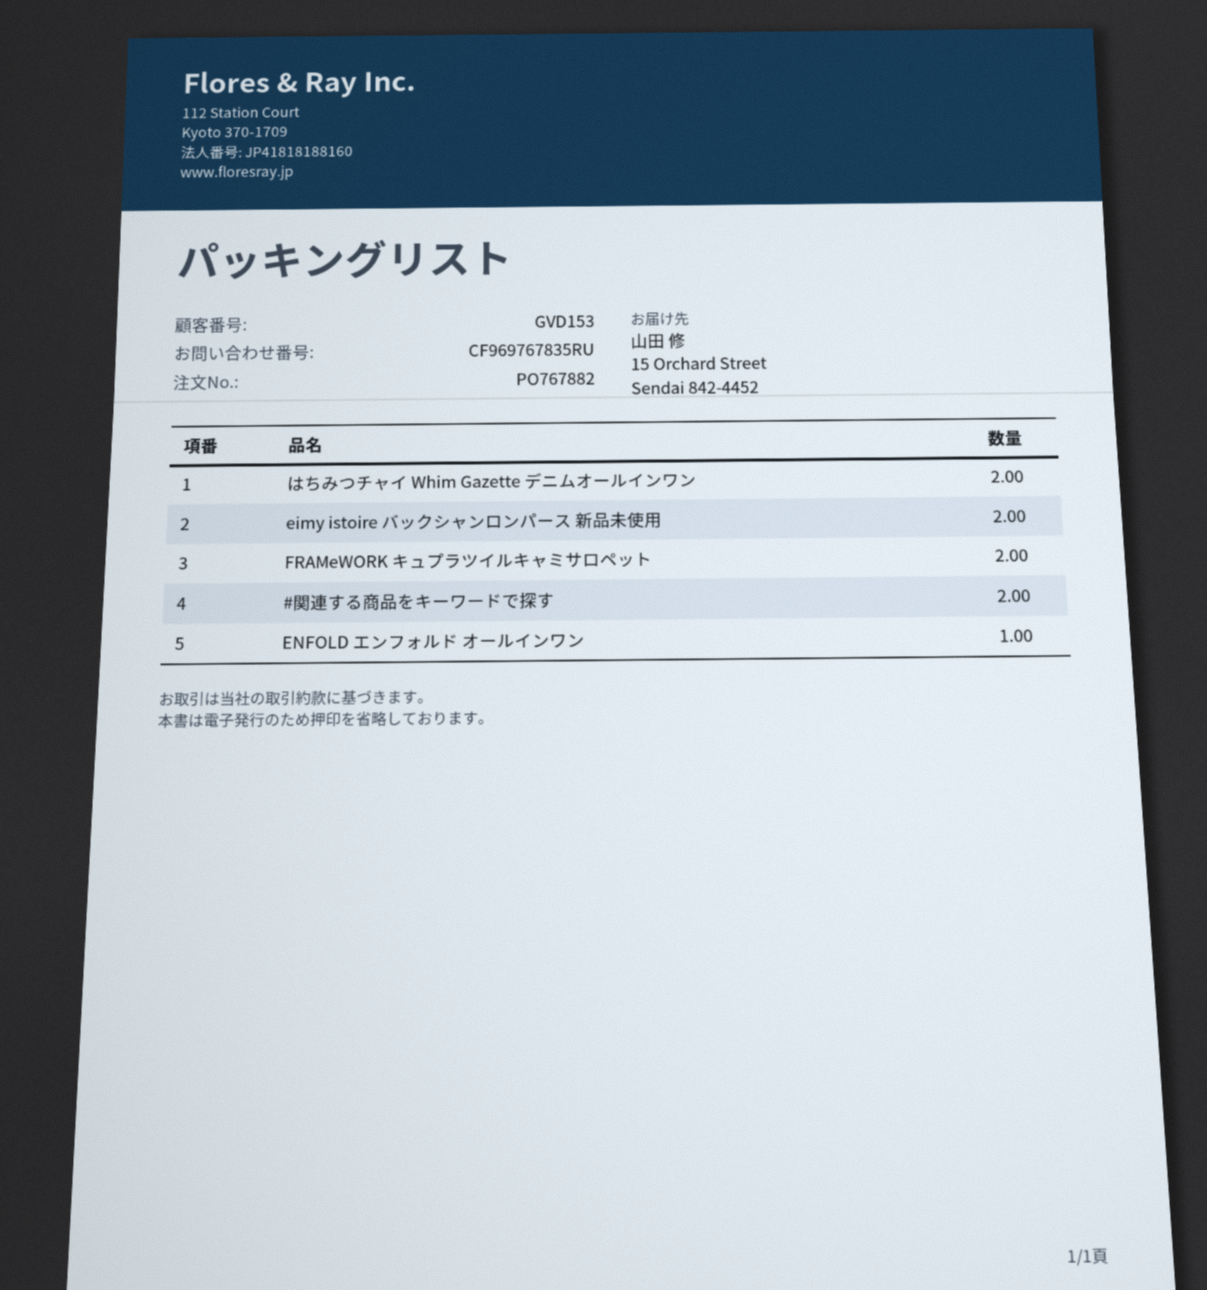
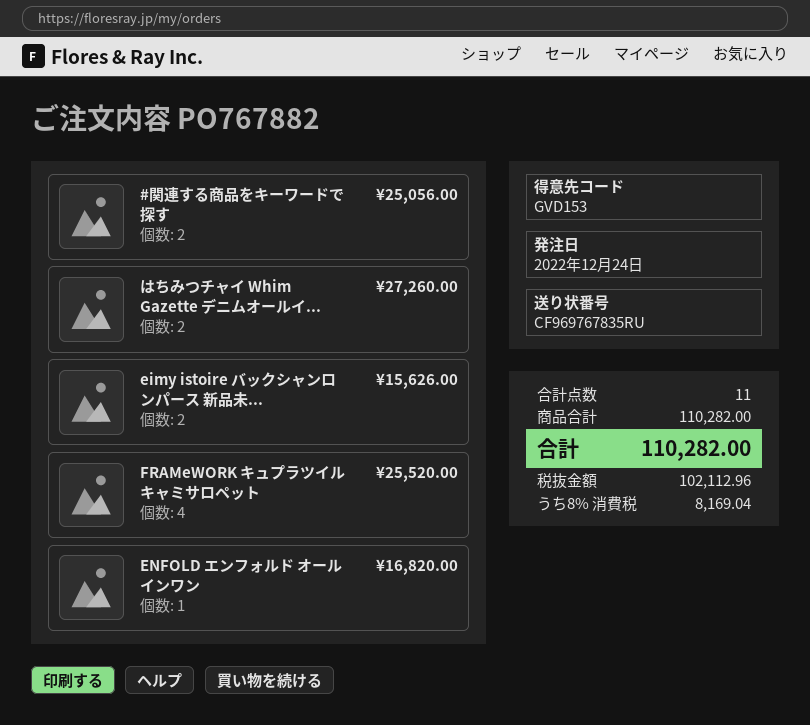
FRAMeWORK キュプラツイルキャミサロペット: 2 -> 4

